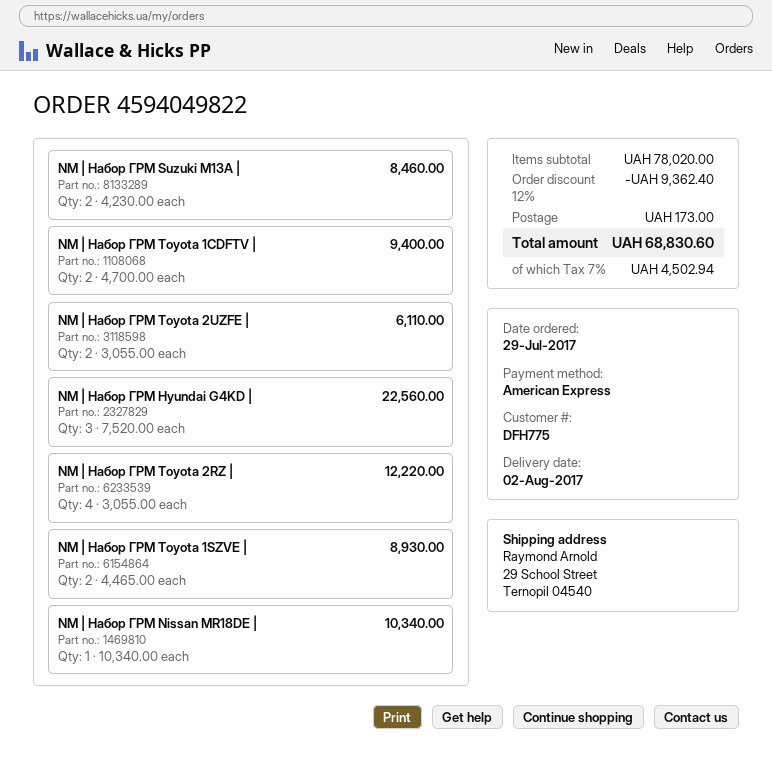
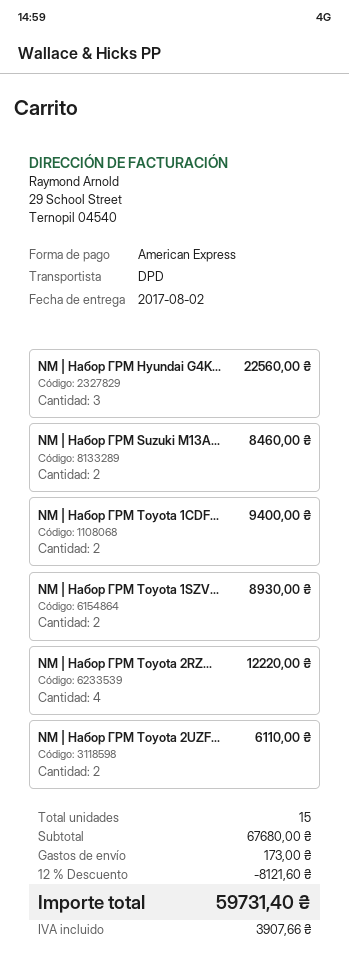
NM | Набор ГРМ Nissan MR18DE |: 1 for 10340.00 -> none
subtotal: 78020.00 -> 67680.00
discount: 12% = 9362.40 -> 12% = 8121.60
tax: 4502.94 -> 3907.66
total: 68830.60 -> 59731.40

